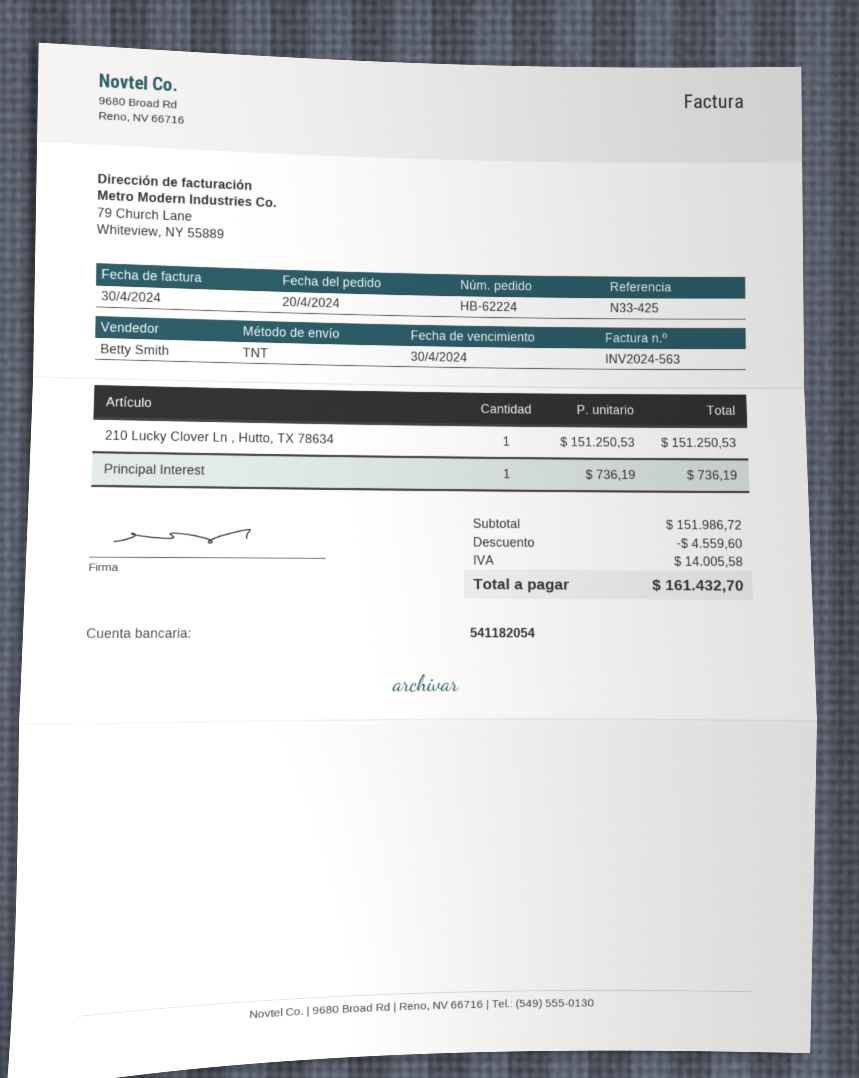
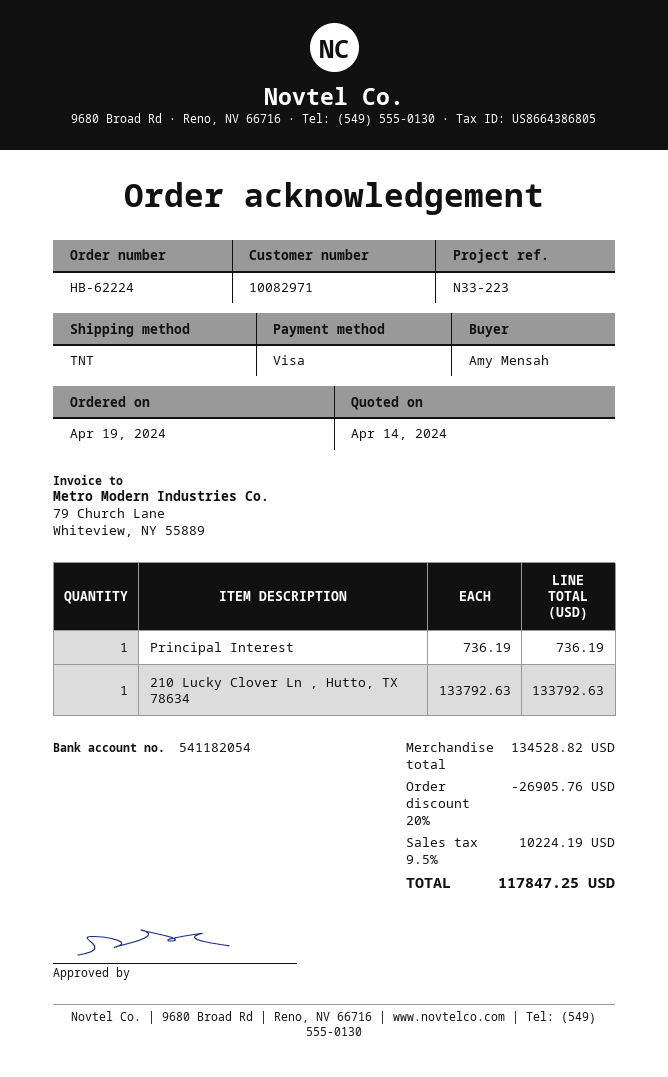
order date: 2024-04-20 -> 2024-04-19
reference: N33-425 -> N33-223
210 Lucky Clover Ln , Hutto, TX 78634: 1 x 151250.53 = 151250.53 -> 1 x 133792.63 = 133792.63
subtotal: 151986.72 -> 134528.82
discount: 4559.60 -> 26905.76
tax: 14005.58 -> 10224.19
total: 161432.70 -> 117847.25

